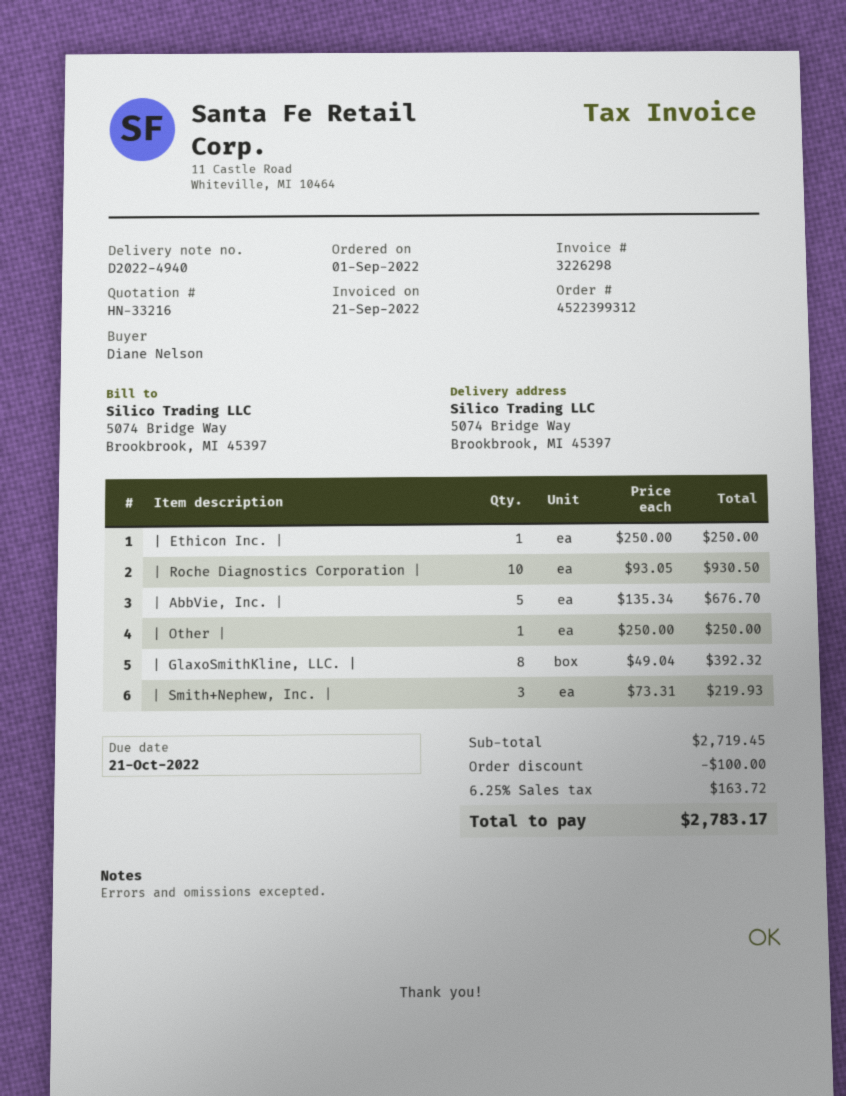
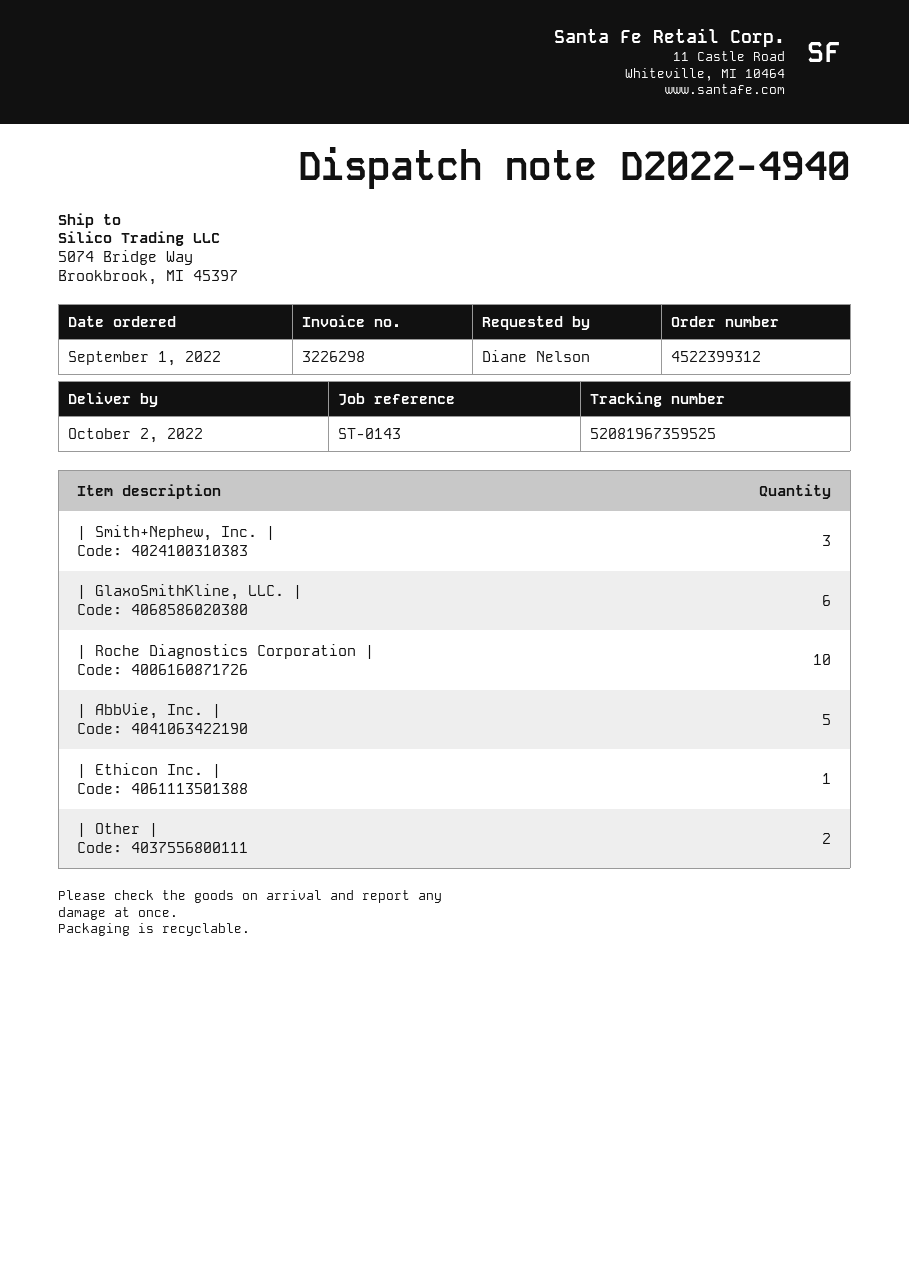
| Other |: 1 -> 2
| GlaxoSmithKline, LLC. |: 8 -> 6

